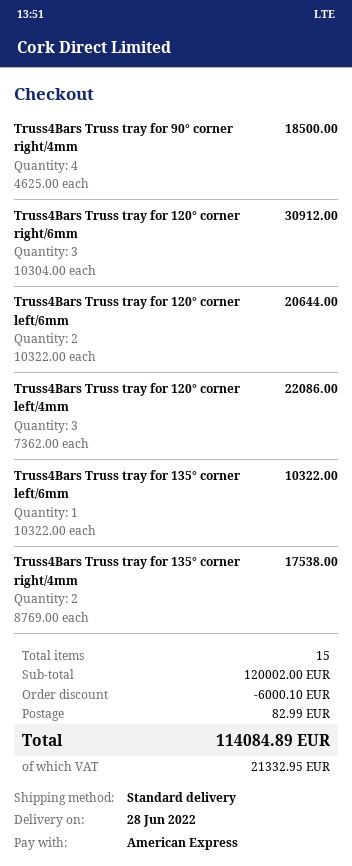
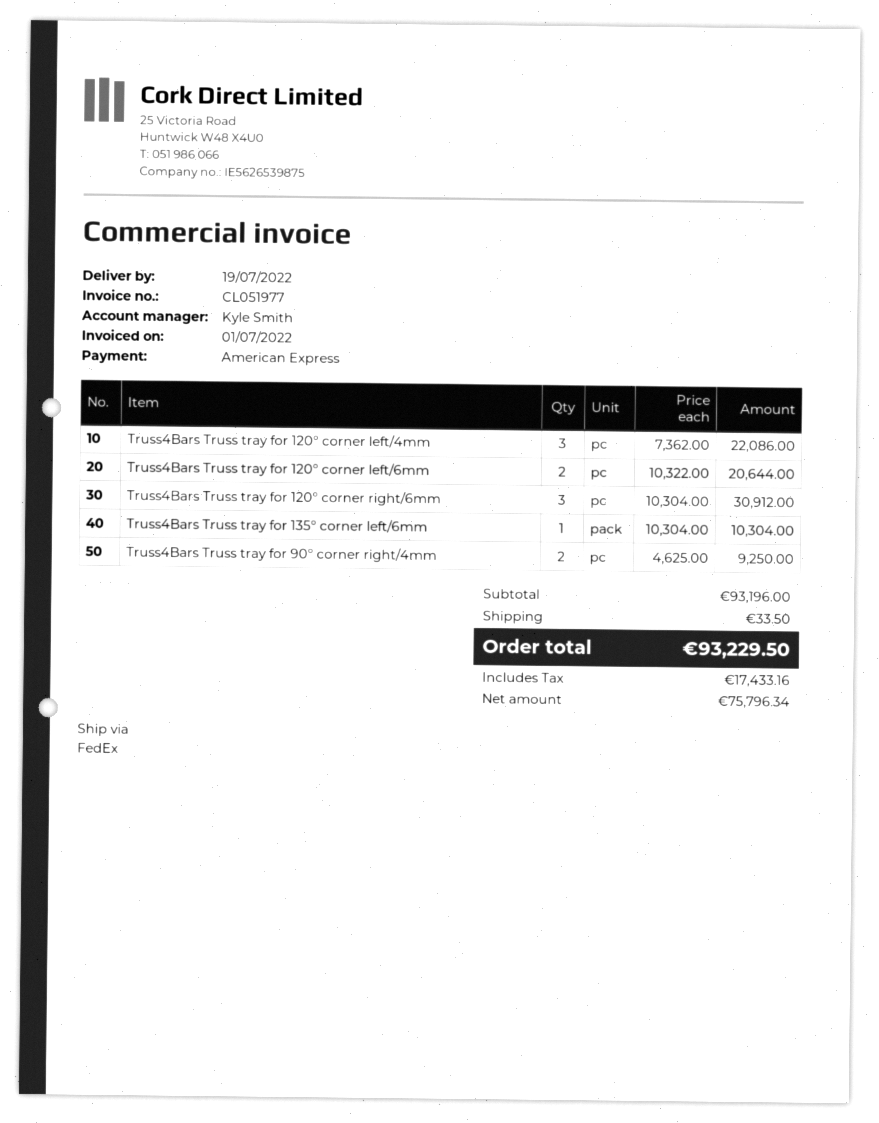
delivery date: 2022-06-28 -> 2022-07-19
shipping method: standard -> FedEx
Truss4Bars Truss tray for 90° corner right/4mm: 4 x 4625.00 = 18500.00 -> 2 x 4625.00 = 9250.00
Truss4Bars Truss tray for 135° corner left/6mm: 1 x 10322.00 = 10322.00 -> 1 x 10304.00 = 10304.00
Truss4Bars Truss tray for 135° corner right/4mm: 2 x 8769.00 = 17538.00 -> none
subtotal: 120002.00 -> 93196.00
discount: 6000.10 -> none
shipping: 82.99 -> 33.50
tax: 21332.95 -> 17433.16
total: 114084.89 -> 93229.50

